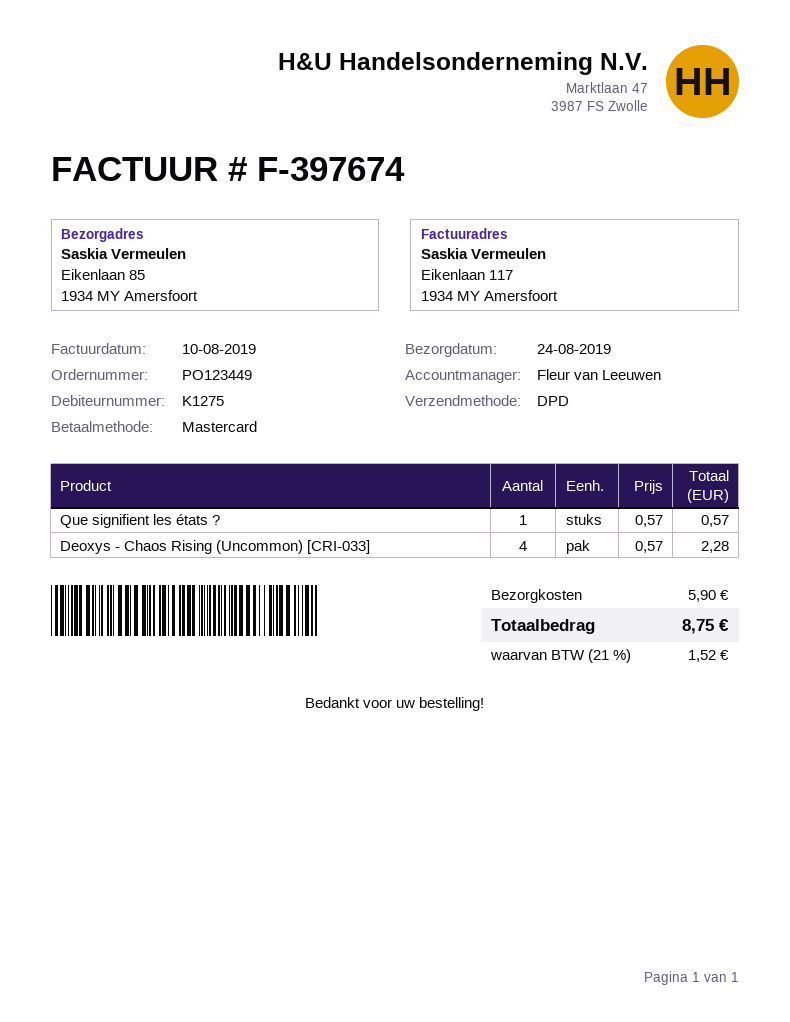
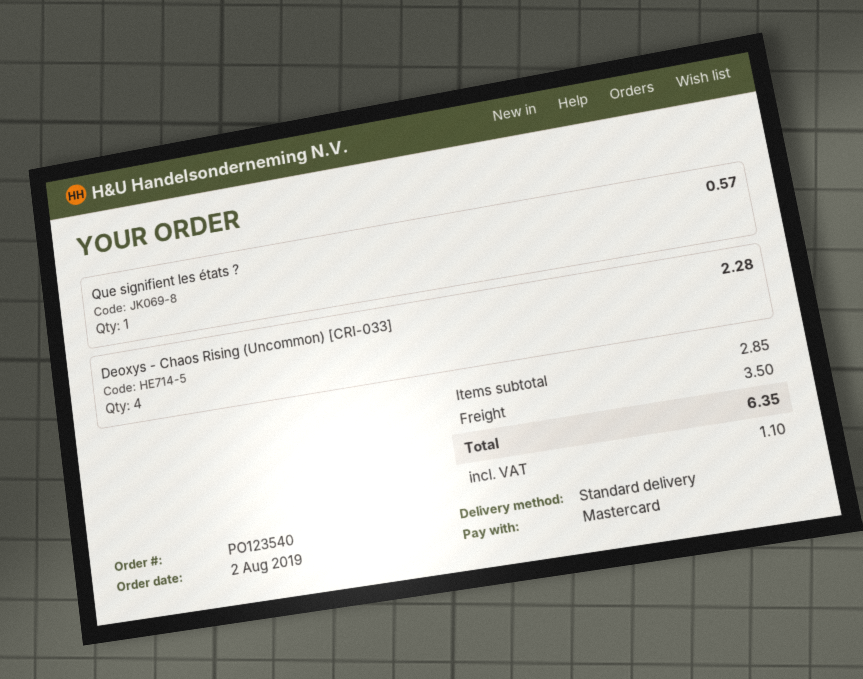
order number: PO123449 -> PO123540
shipping method: DPD -> standard
shipping: 5.90 -> 3.50
tax: 1.52 -> 1.10
total: 8.75 -> 6.35

